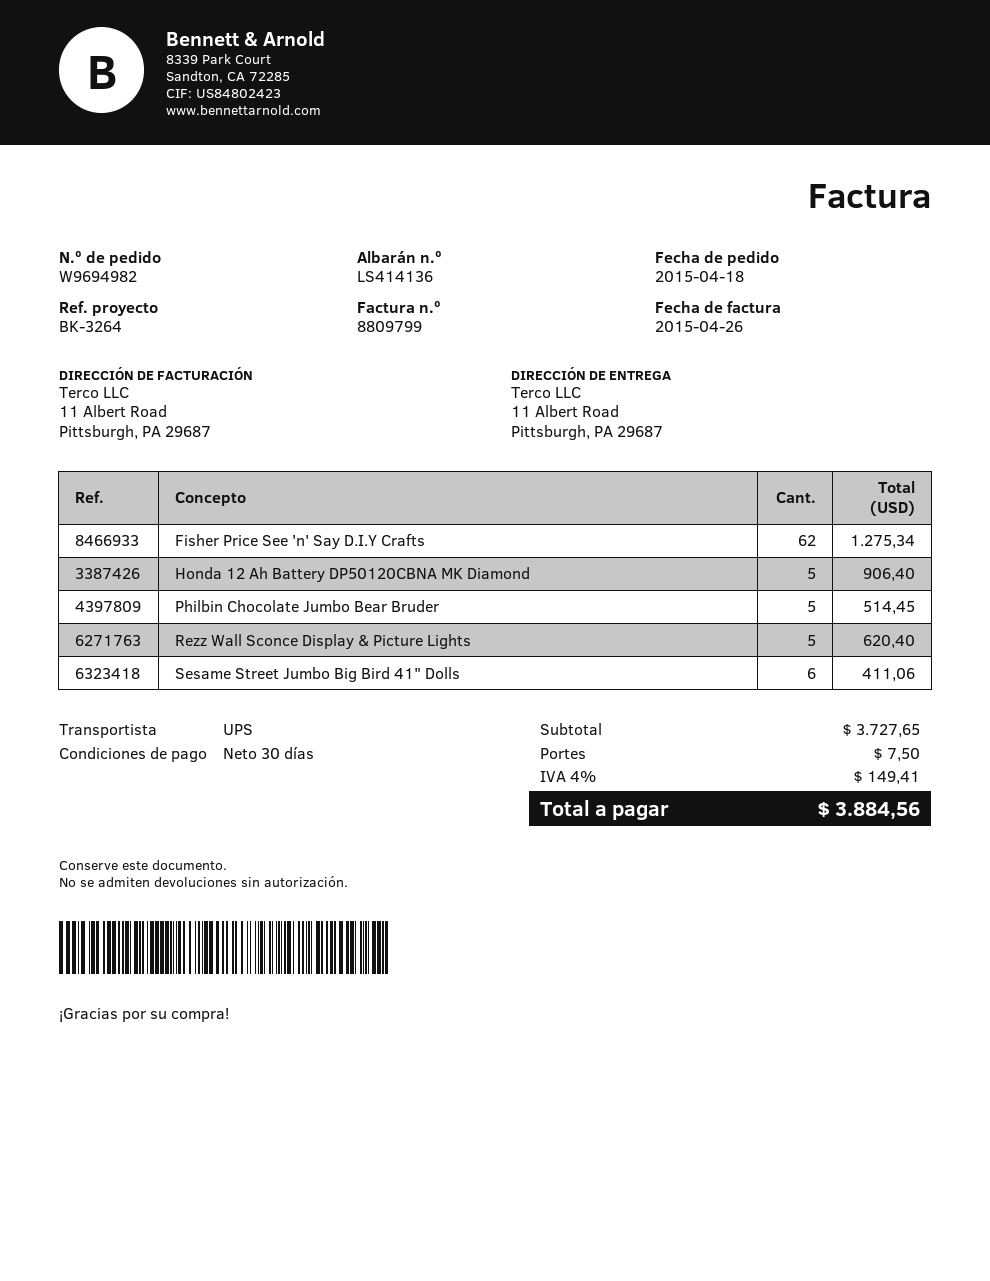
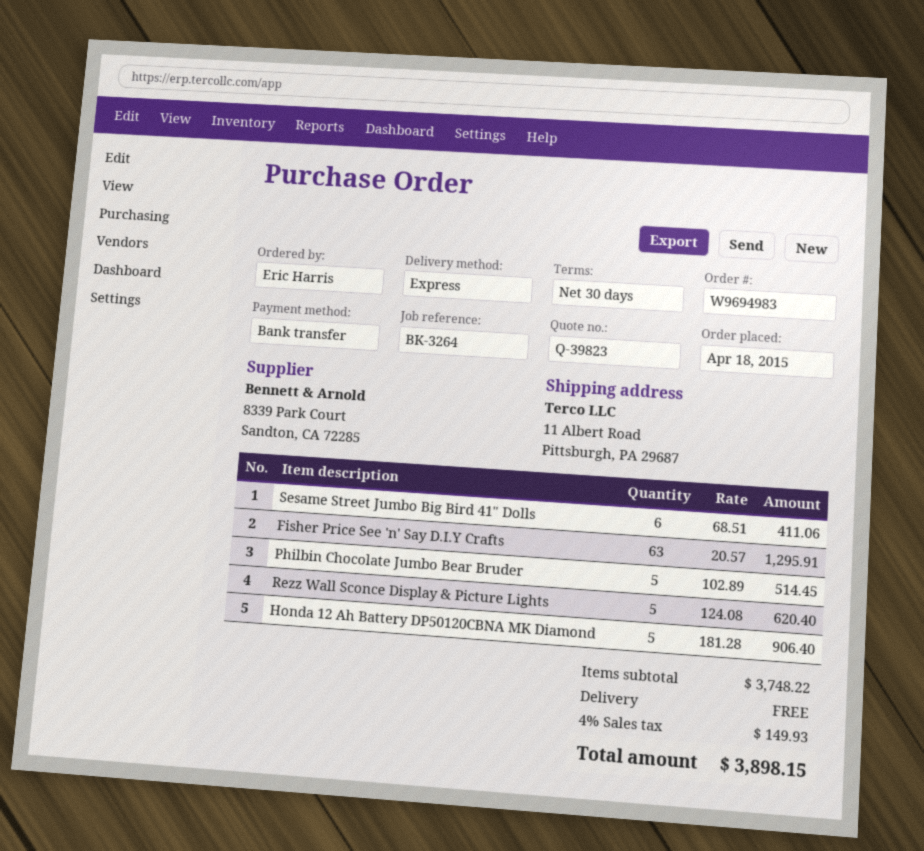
order number: W9694982 -> W9694983
shipping method: UPS -> express
Fisher Price See 'n' Say D.I.Y Crafts: 62 for 1275.34 -> 63 for 1295.91
subtotal: 3727.65 -> 3748.22
shipping: 7.50 -> 0.00
tax: 4% = 149.41 -> 4% = 149.93
total: 3884.56 -> 3898.15

